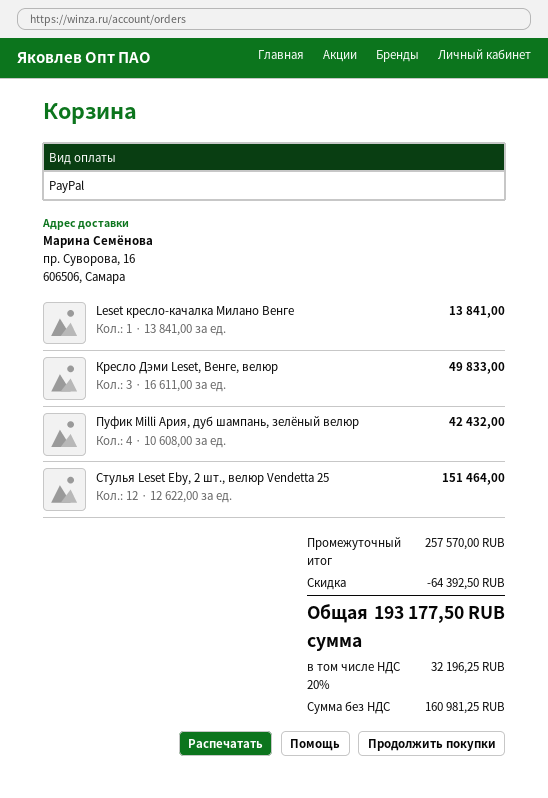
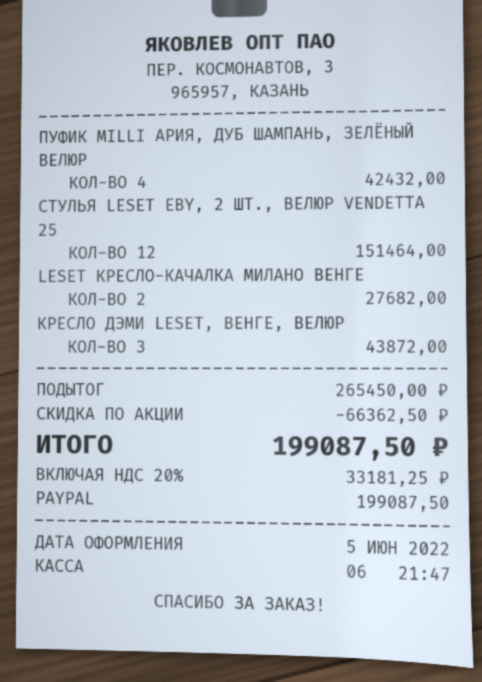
Leset кресло-качалка Милано Венге: 1 for 13841.00 -> 2 for 27682.00
Кресло Дэми Leset, Венге, велюр: 3 for 49833.00 -> 3 for 43872.00
subtotal: 257570.00 -> 265450.00
discount: 64392.50 -> 66362.50
tax: 20% = 32196.25 -> 20% = 33181.25
total: 193177.50 -> 199087.50

